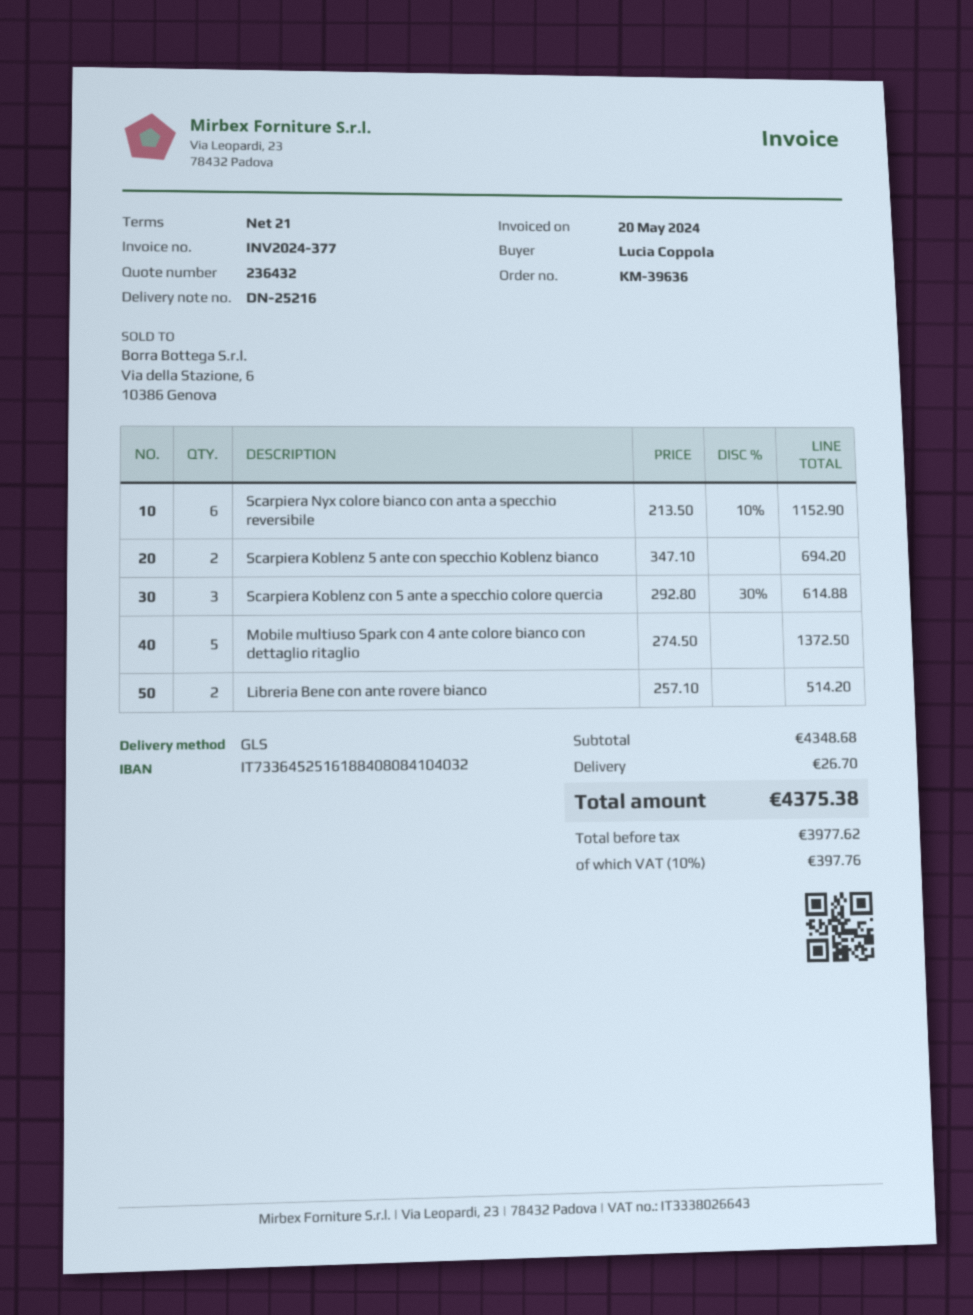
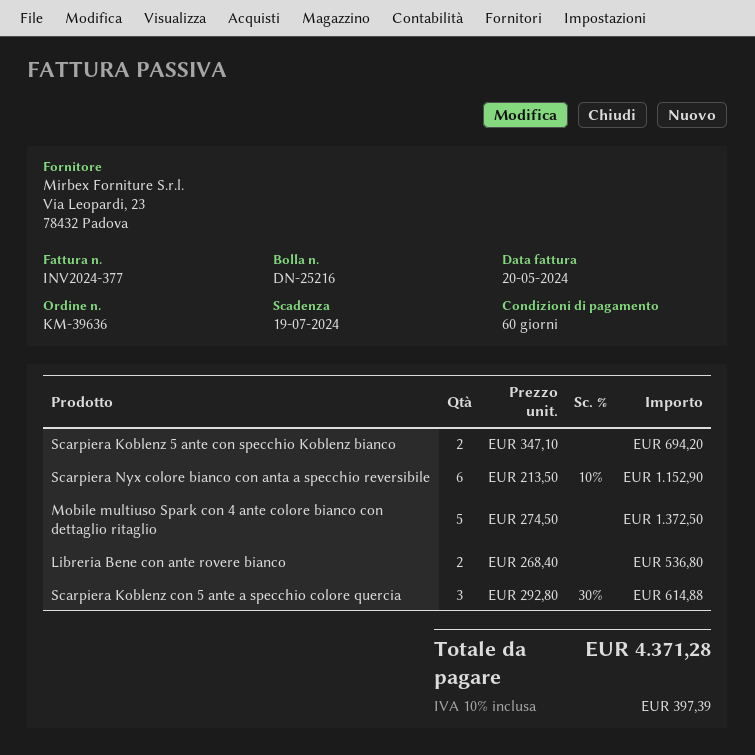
payment terms: 21 days -> 60 days
Libreria Bene con ante rovere bianco: 2 x 257.10 = 514.20 -> 2 x 268.40 = 536.80
shipping: 26.70 -> none
tax: 10% = 397.76 -> 10% = 397.39
total: 4375.38 -> 4371.28

